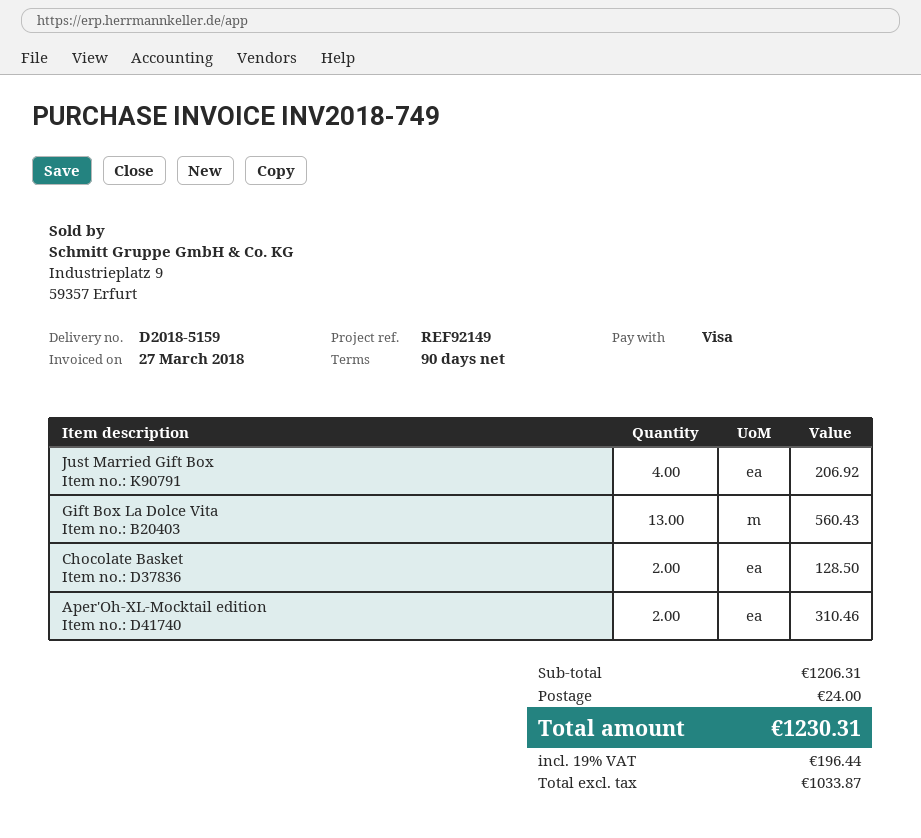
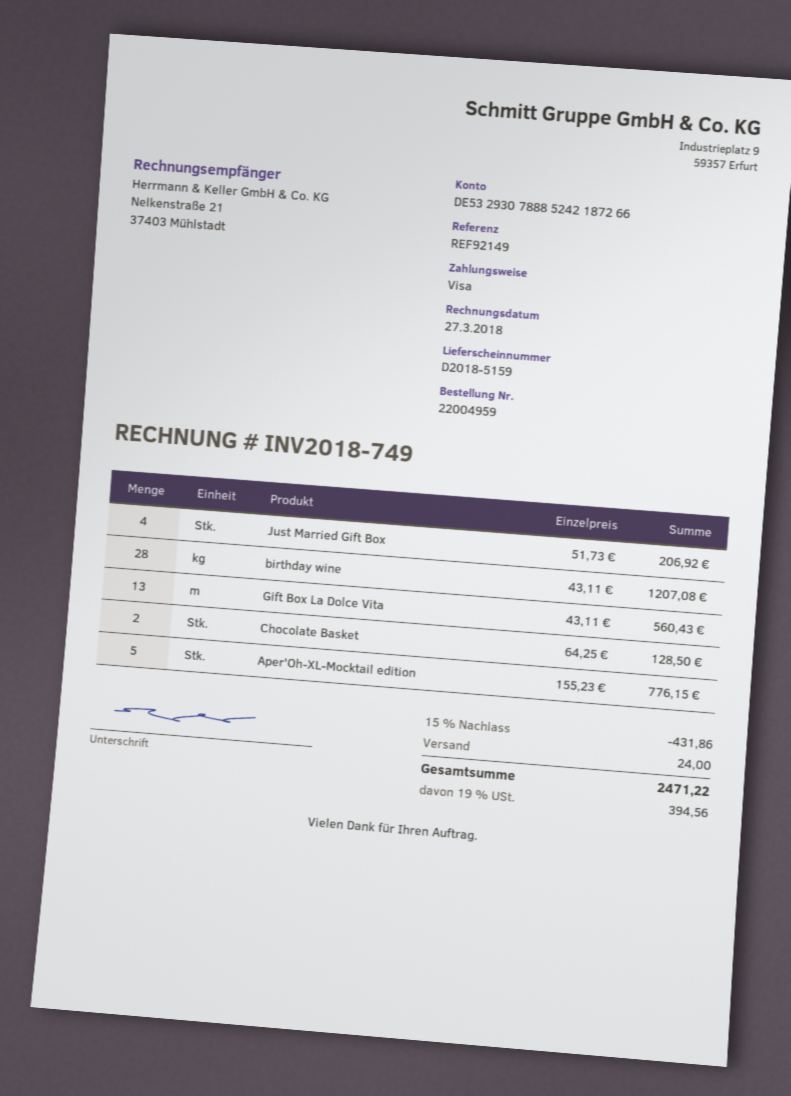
Aper'Oh-XL-Mocktail edition: 2 for 310.46 -> 5 for 776.15
birthday wine: none -> 28 for 1207.08
discount: none -> 15% = 431.86
tax: 19% = 196.44 -> 19% = 394.56
total: 1230.31 -> 2471.22

